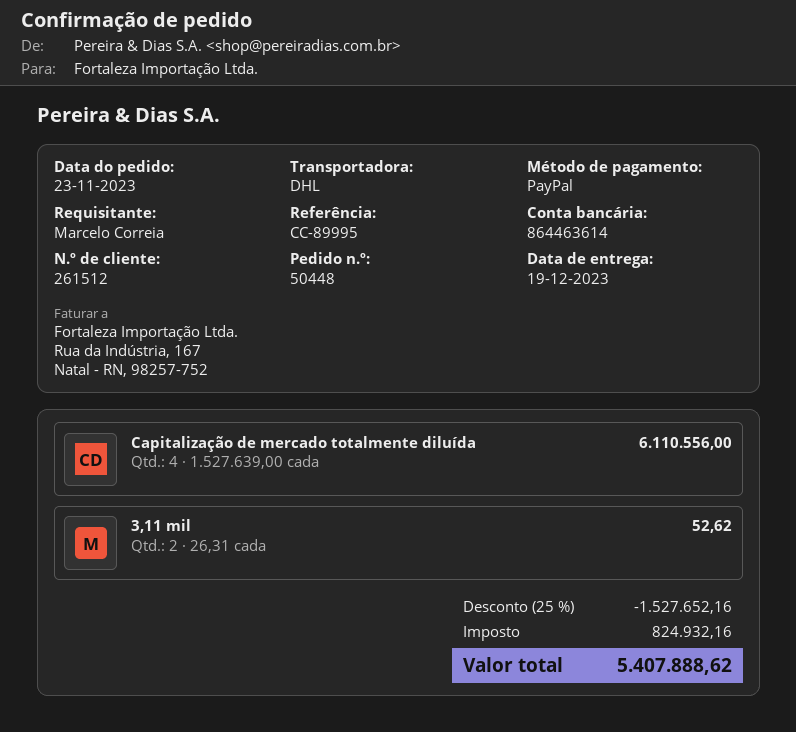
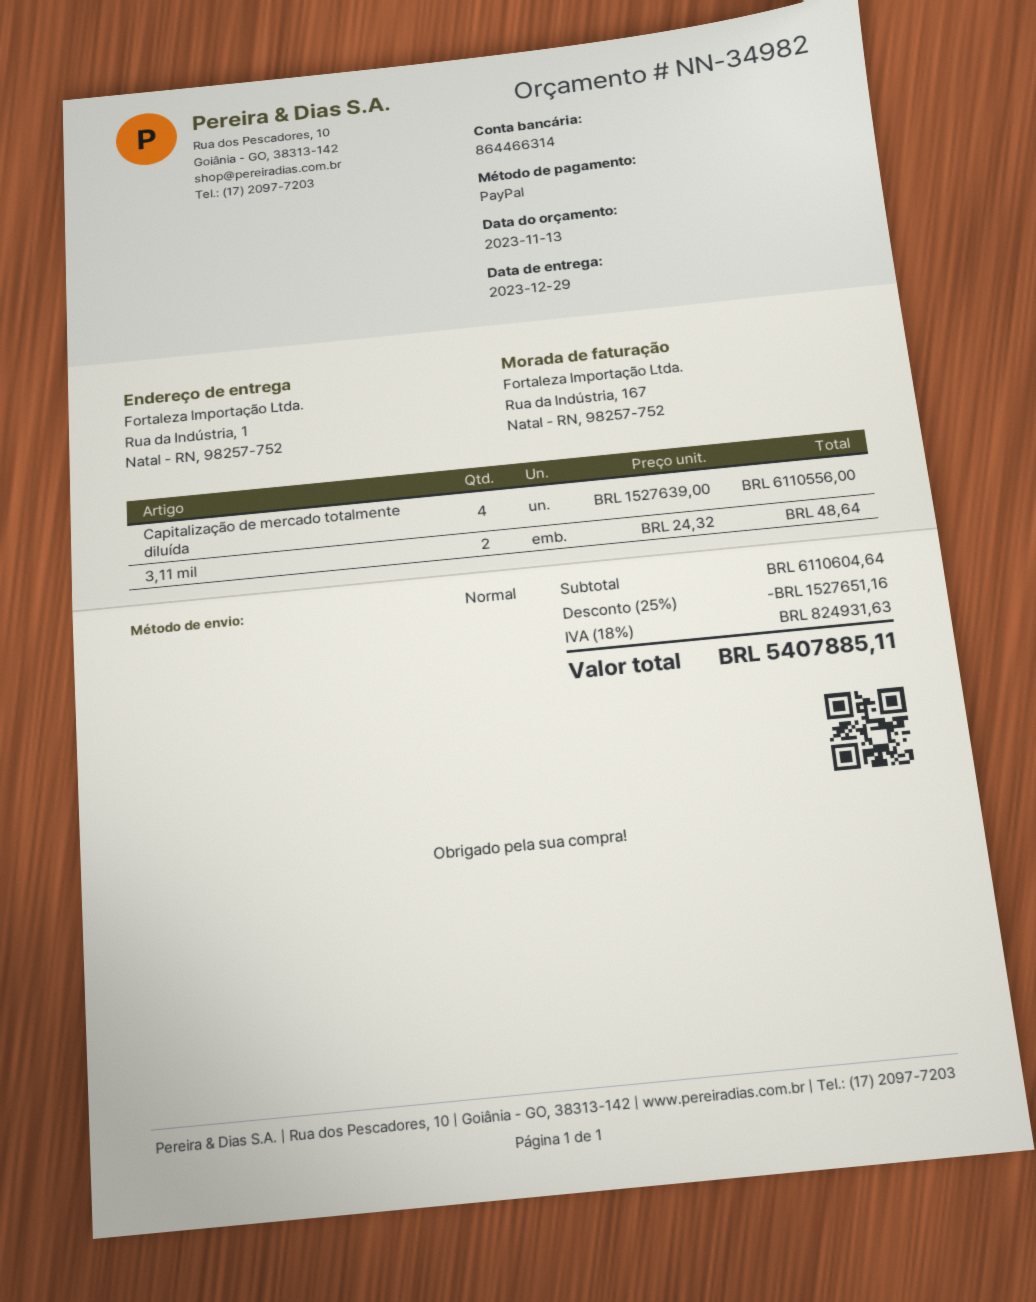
delivery date: 2023-12-19 -> 2023-12-29
bank account: 864463614 -> 864466314
shipping method: DHL -> standard
3,11 mil: 2 x 26.31 = 52.62 -> 2 x 24.32 = 48.64
discount: 25% = 1527652.16 -> 25% = 1527651.16
tax: 824932.16 -> 824931.63
total: 5407888.62 -> 5407885.11

